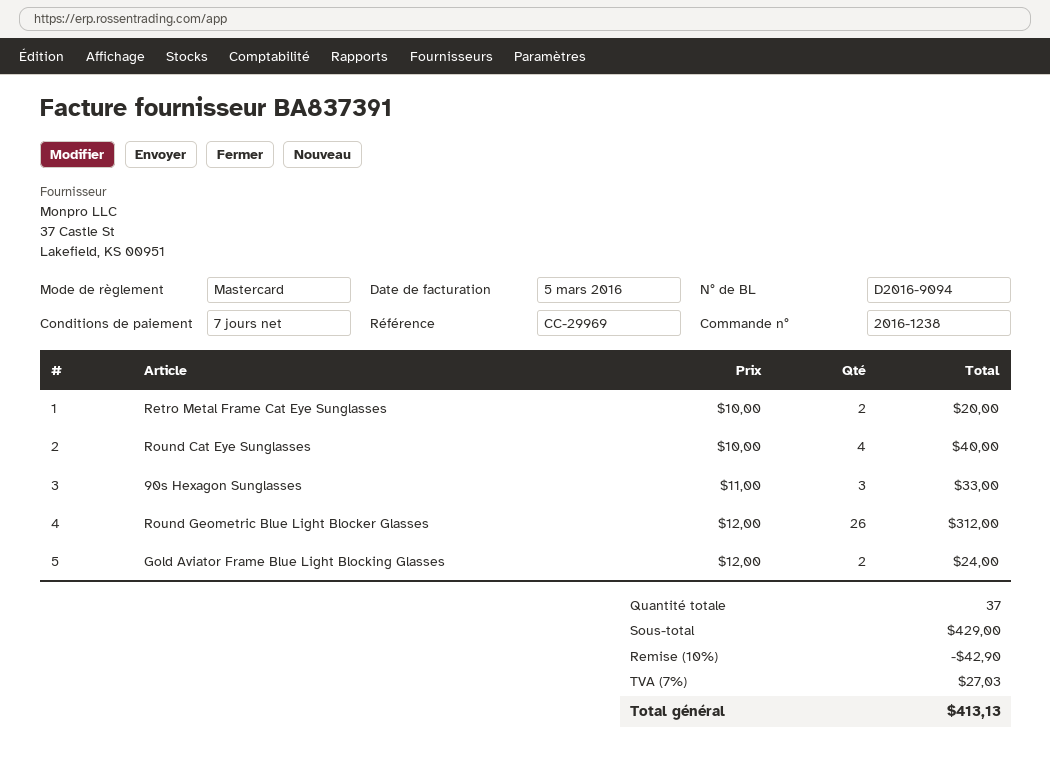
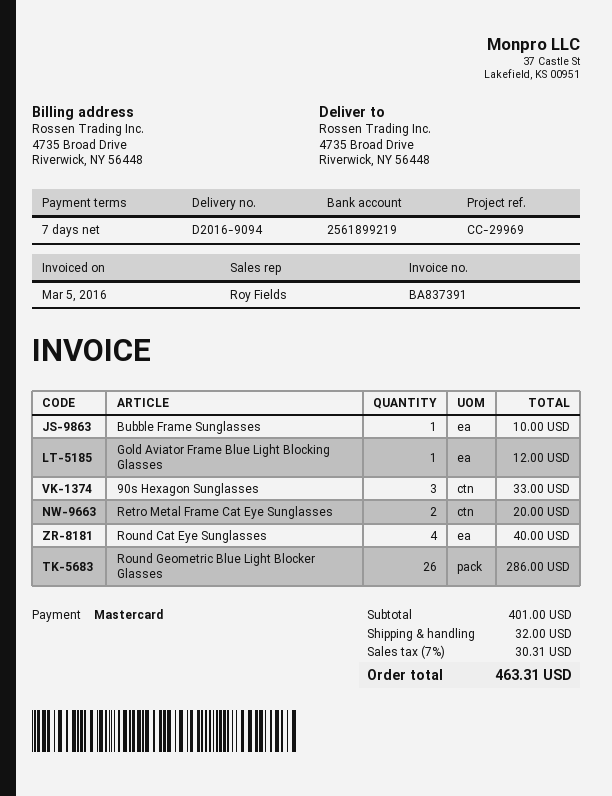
Round Geometric Blue Light Blocker Glasses: 26 for 312.00 -> 26 for 286.00
Gold Aviator Frame Blue Light Blocking Glasses: 2 for 24.00 -> 1 for 12.00
Bubble Frame Sunglasses: none -> 1 for 10.00
subtotal: 429.00 -> 401.00
discount: 10% = 42.90 -> none
shipping: none -> 32.00
tax: 7% = 27.03 -> 7% = 30.31
total: 413.13 -> 463.31

